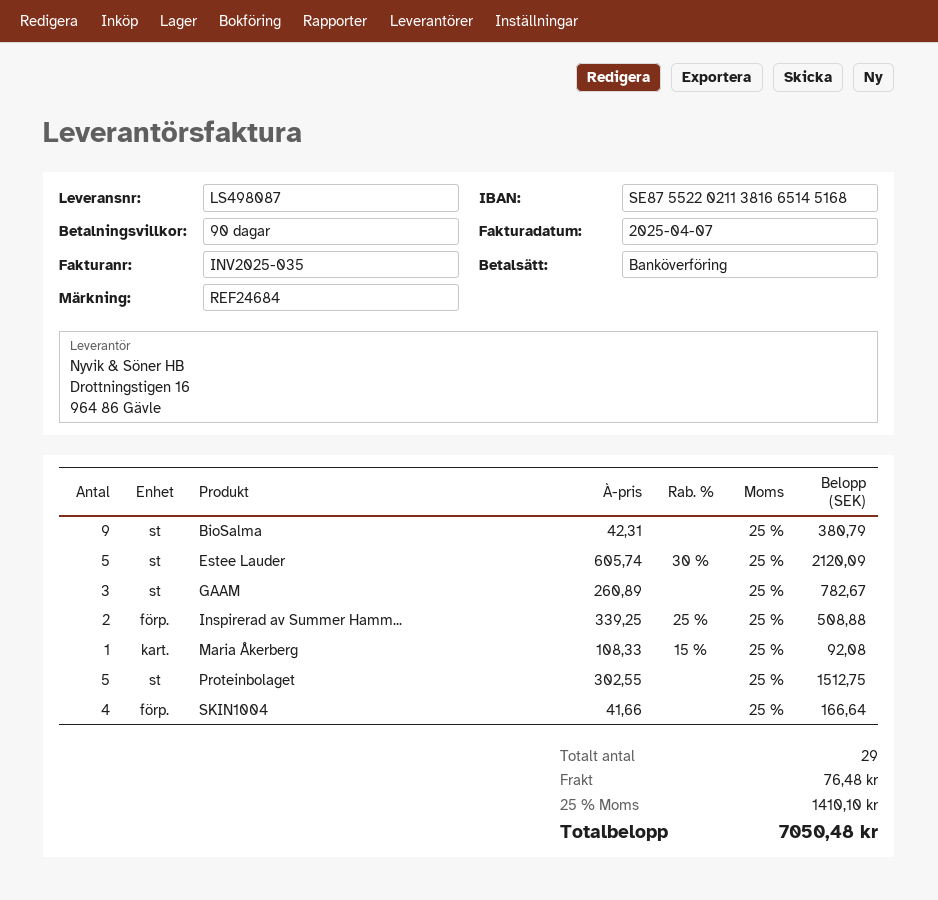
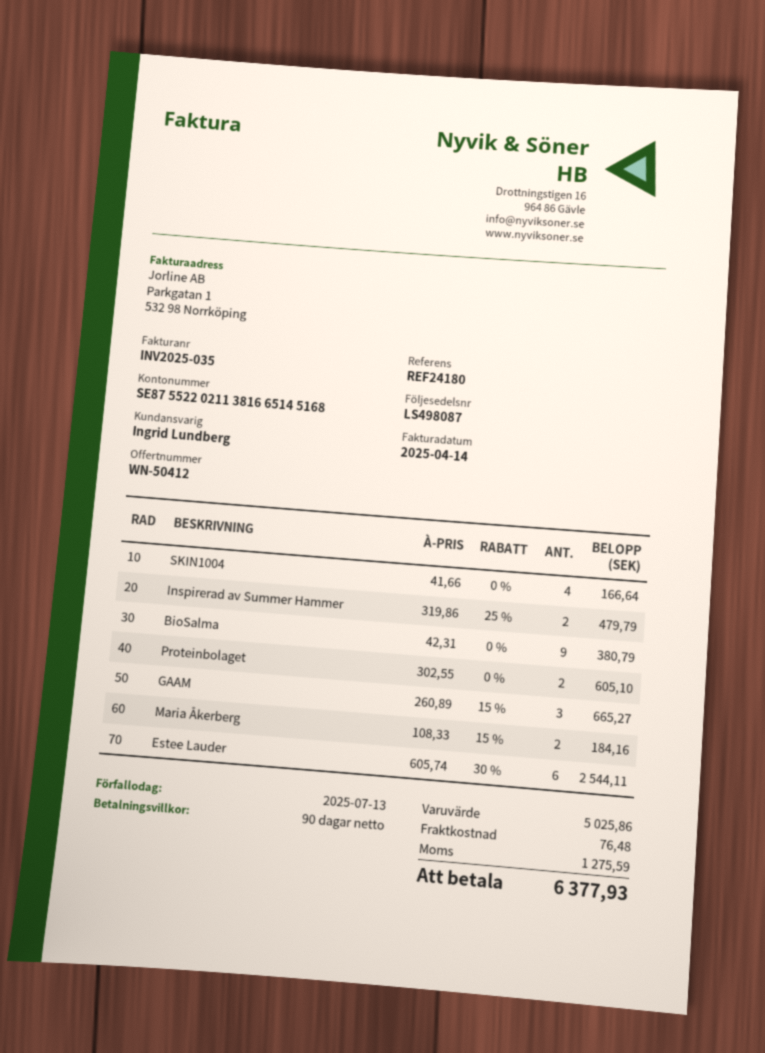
invoice date: 2025-04-07 -> 2025-04-14
reference: REF24684 -> REF24180
Estee Lauder: 5 x 605.74 - 30% = 2120.09 -> 6 x 605.74 - 30% = 2544.11
GAAM: 3 x 260.89 = 782.67 -> 3 x 260.89 - 15% = 665.27
Inspirerad av Summer Hamm...: 2 x 339.25 - 25% = 508.88 -> 2 x 319.86 - 25% = 479.79
Maria Åkerberg: 1 x 108.33 - 15% = 92.08 -> 2 x 108.33 - 15% = 184.16
Proteinbolaget: 5 x 302.55 = 1512.75 -> 2 x 302.55 = 605.10
tax: 1410.10 -> 1275.59
total: 7050.48 -> 6377.93

